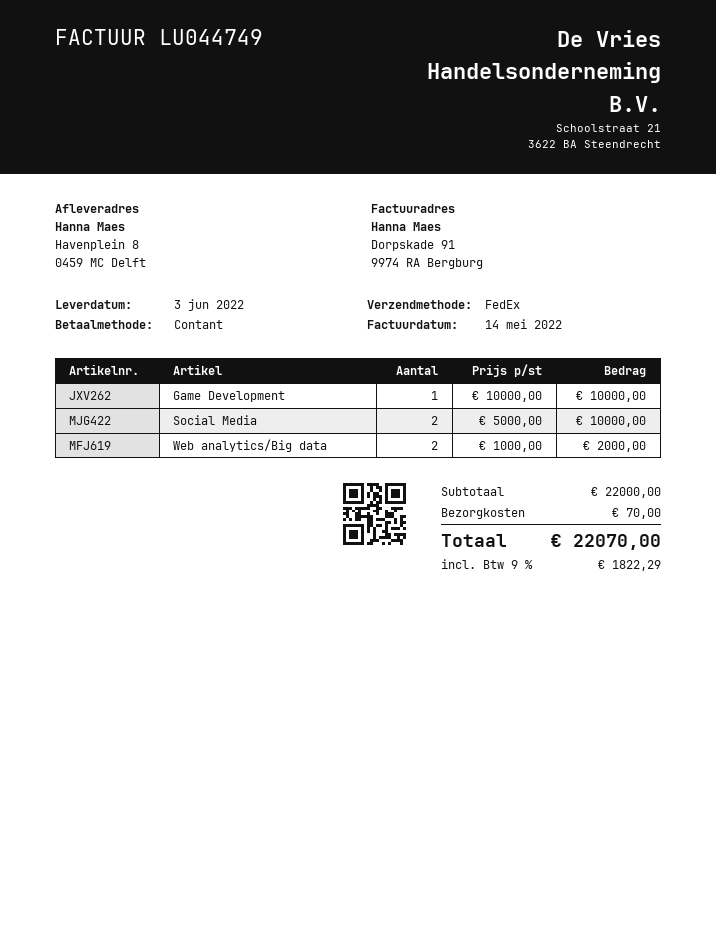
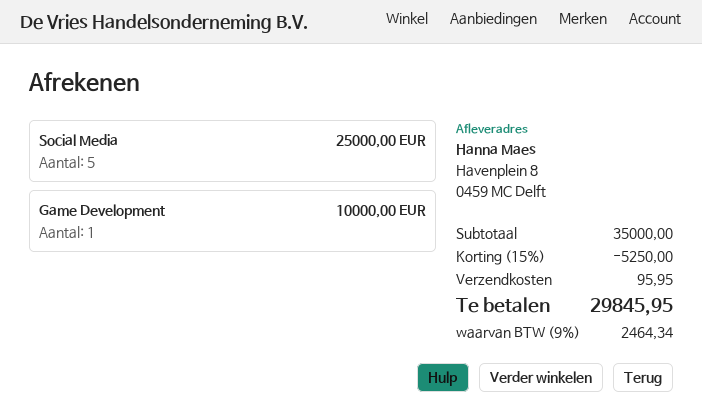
Social Media: 2 for 10000.00 -> 5 for 25000.00
Web analytics/Big data: 2 for 2000.00 -> none
subtotal: 22000.00 -> 35000.00
discount: none -> 15% = 5250.00
shipping: 70.00 -> 95.95
tax: 9% = 1822.29 -> 9% = 2464.34
total: 22070.00 -> 29845.95

